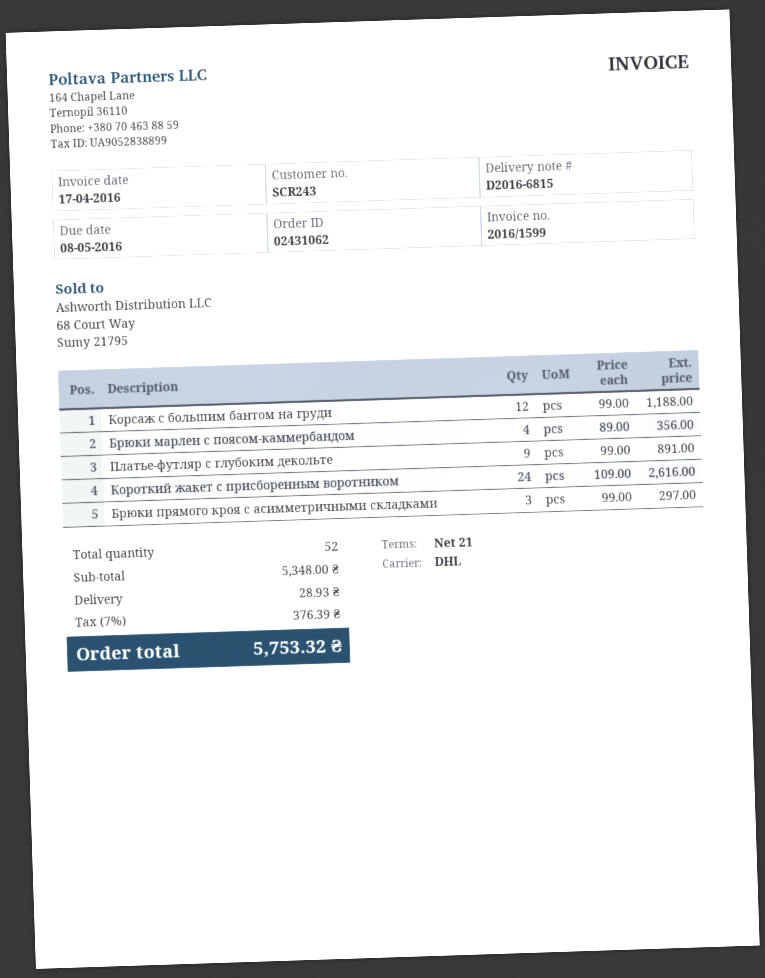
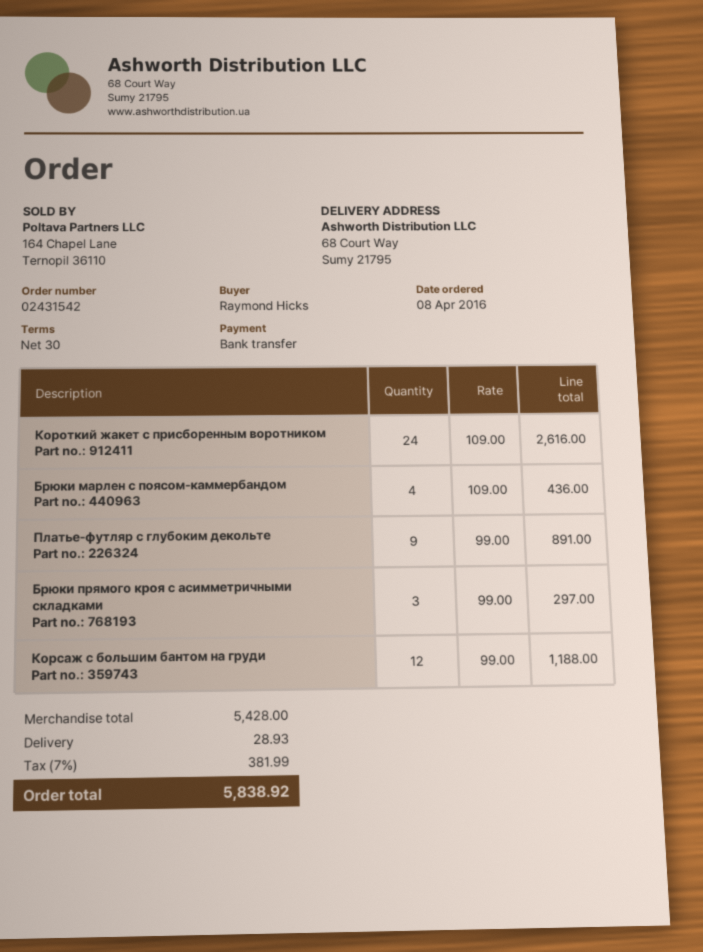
order number: 02431062 -> 02431542
payment terms: 21 days -> 30 days
Брюки марлен с поясом-каммербандом: 4 x 89.00 = 356.00 -> 4 x 109.00 = 436.00
subtotal: 5348.00 -> 5428.00
tax: 7% = 376.39 -> 7% = 381.99
total: 5753.32 -> 5838.92

